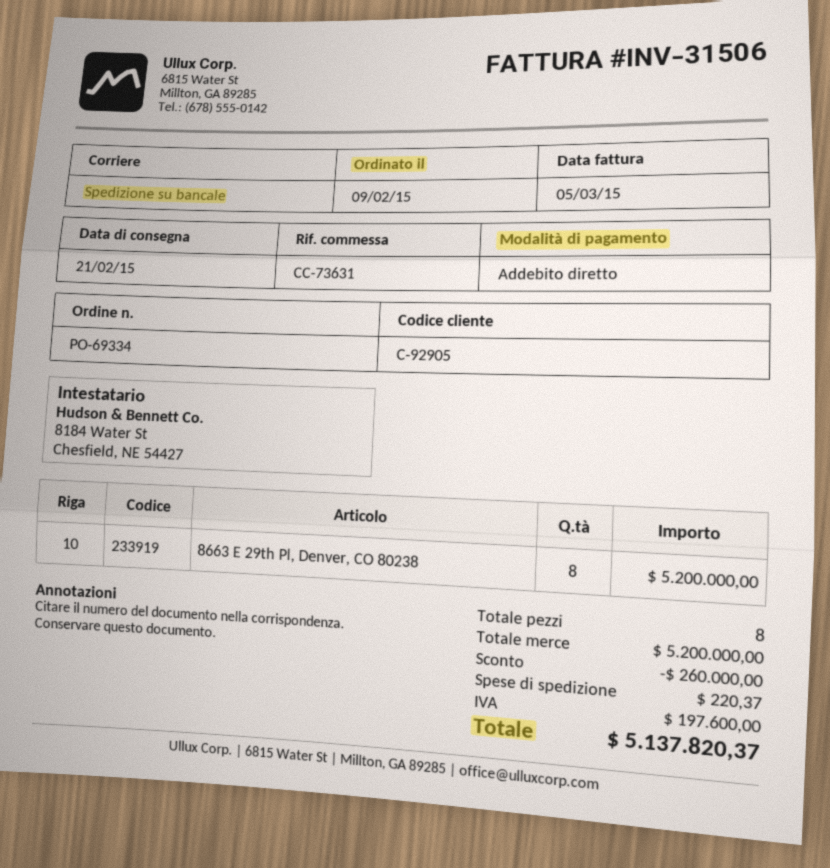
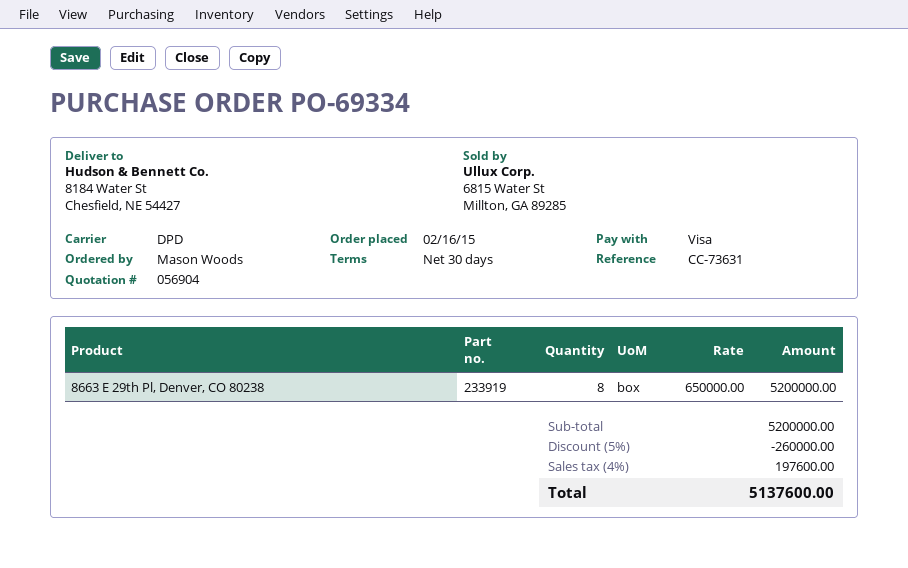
order date: 2015-02-09 -> 2015-02-16
payment method: direct debit -> Visa
shipping method: pallet freight -> DPD
shipping: 220.37 -> none
total: 5137820.37 -> 5137600.00

